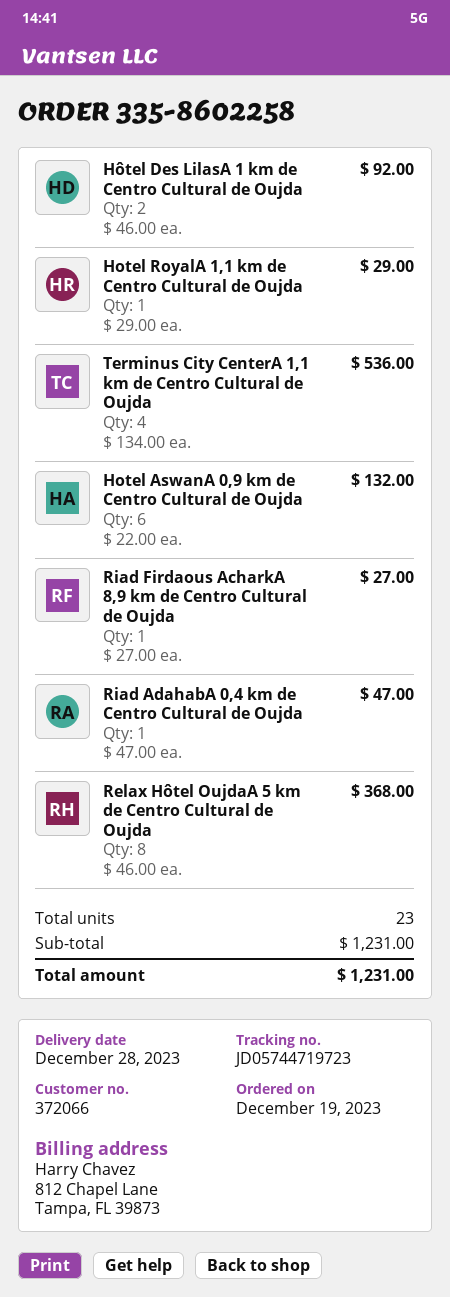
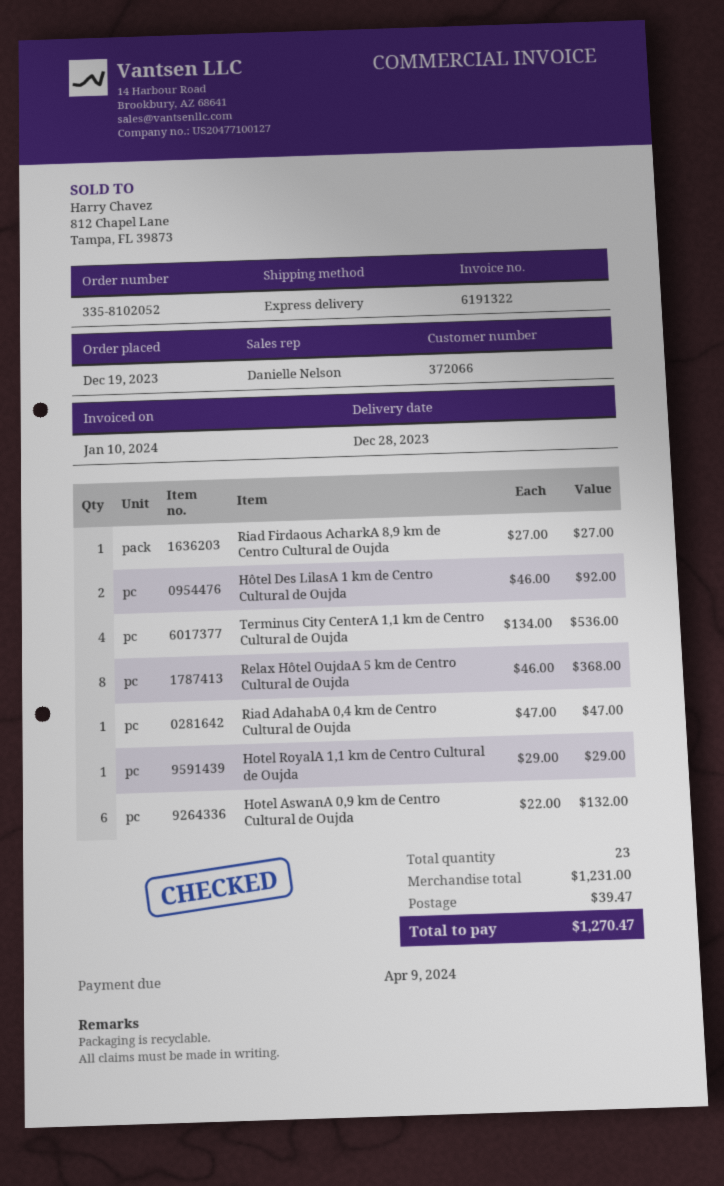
order number: 335-8602258 -> 335-8102052
shipping: none -> 39.47
total: 1231.00 -> 1270.47

